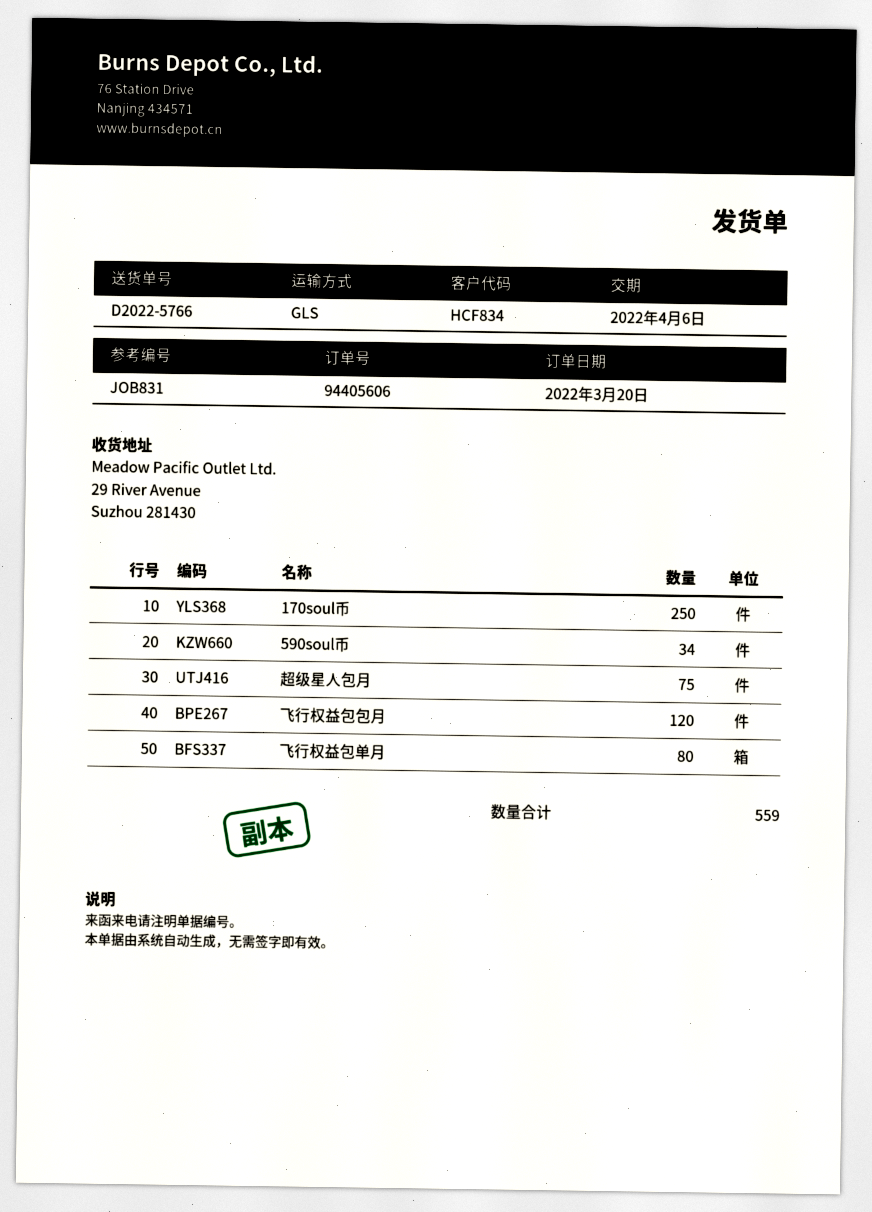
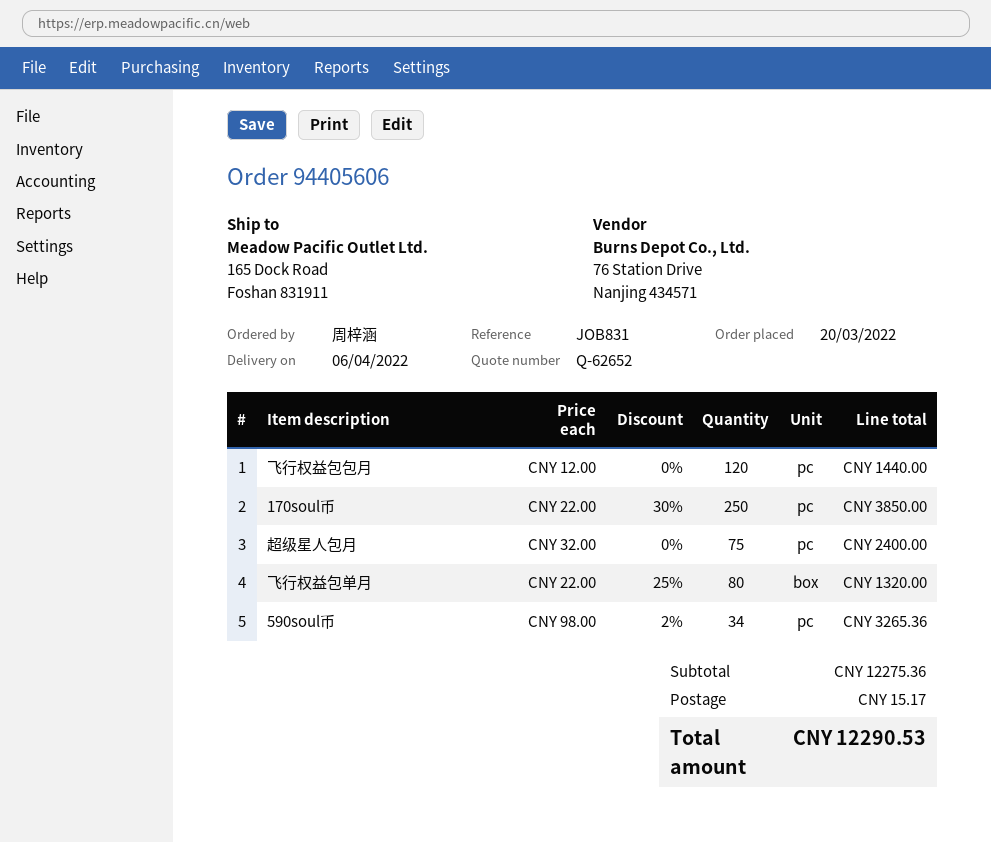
ship to: 29 River Avenue, Suzhou 281430 -> 165 Dock Road, Foshan 831911

